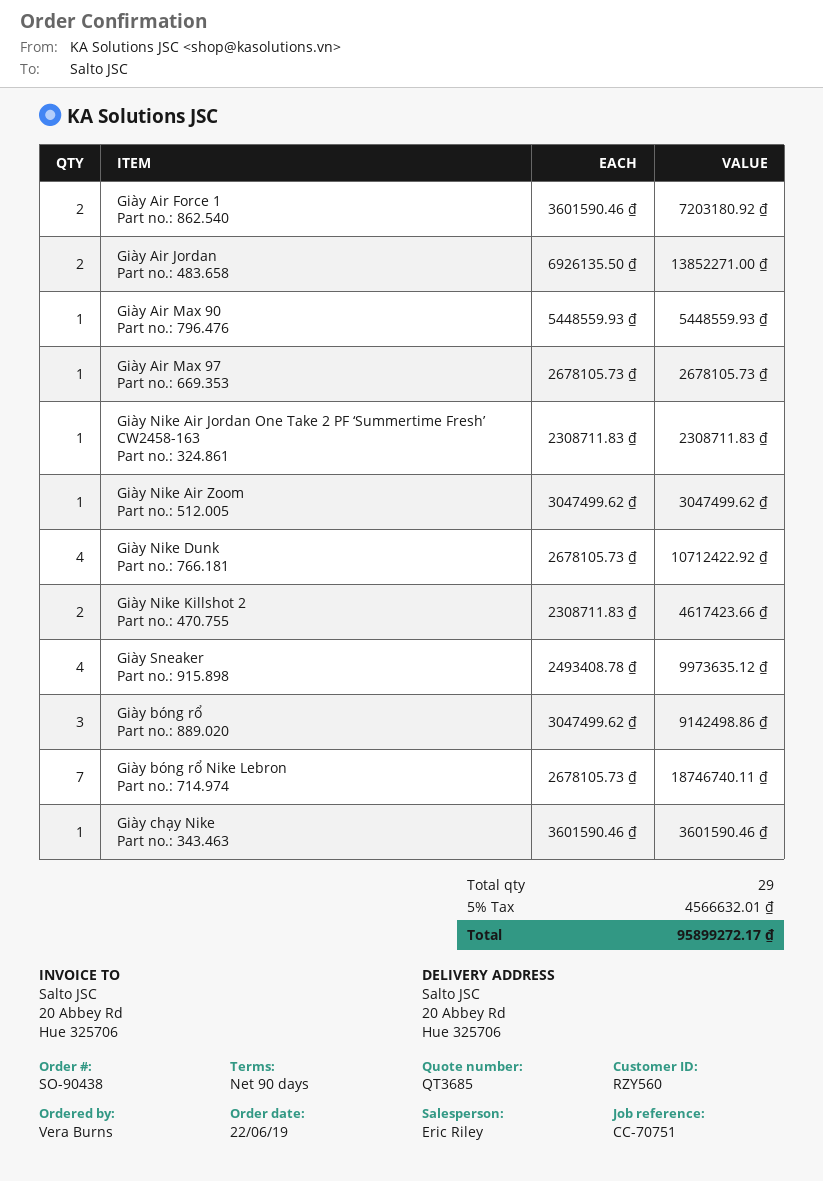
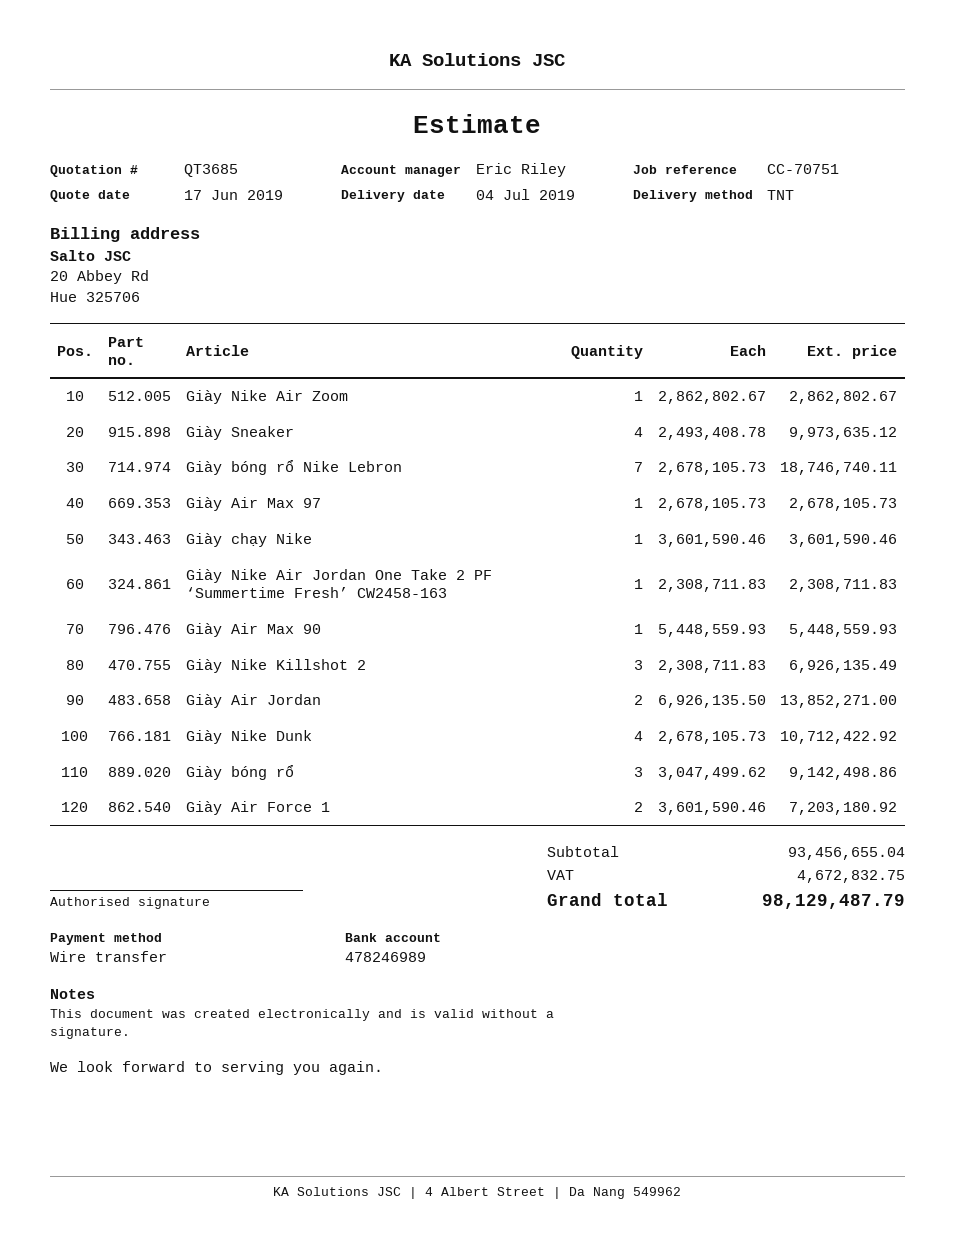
Giày Nike Air Zoom: 1 x 3047499.62 = 3047499.62 -> 1 x 2862802.67 = 2862802.67
Giày Nike Killshot 2: 2 x 2308711.83 = 4617423.66 -> 3 x 2308711.83 = 6926135.49
tax: 4566632.01 -> 4672832.75
total: 95899272.17 -> 98129487.79

